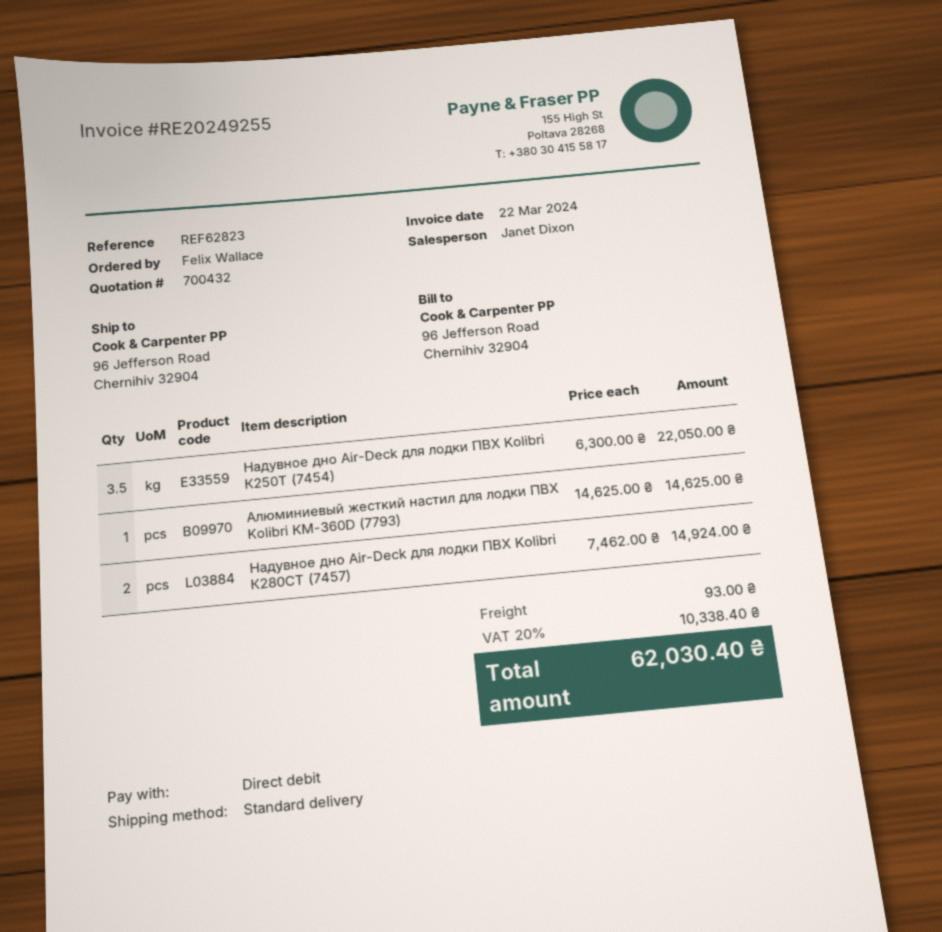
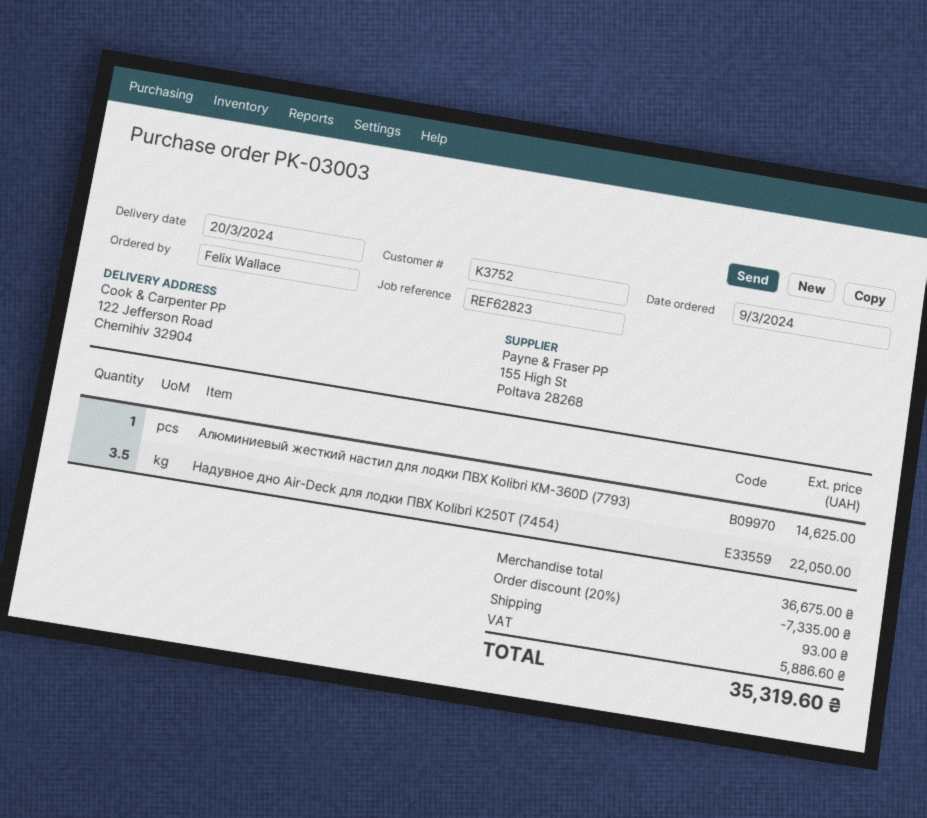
ship to: 96 Jefferson Road, Chernihiv 32904 -> 122 Jefferson Road, Chernihiv 32904
Надувное дно Air-Deck для лодки ПВХ Kolibri К280СТ (7457): 2 for 14924.00 -> none
discount: none -> 20% = 7335.00
tax: 10338.40 -> 5886.60
total: 62030.40 -> 35319.60

